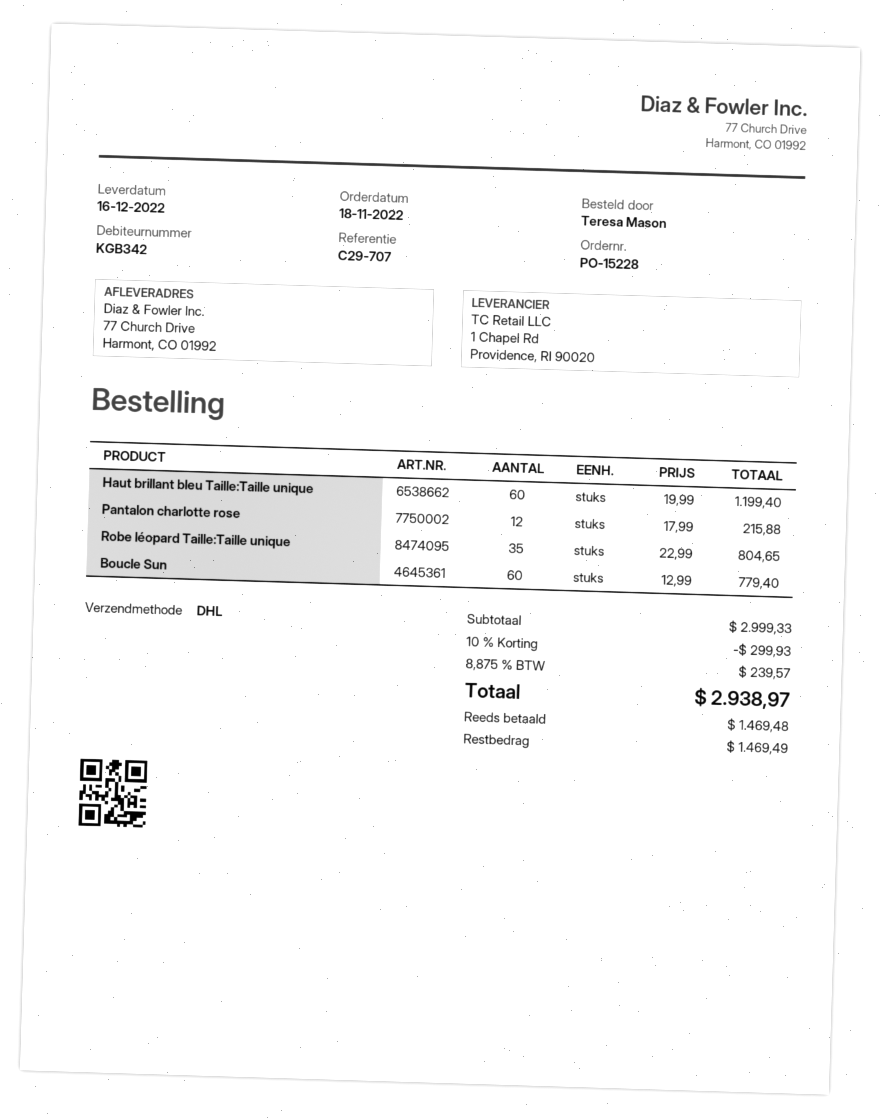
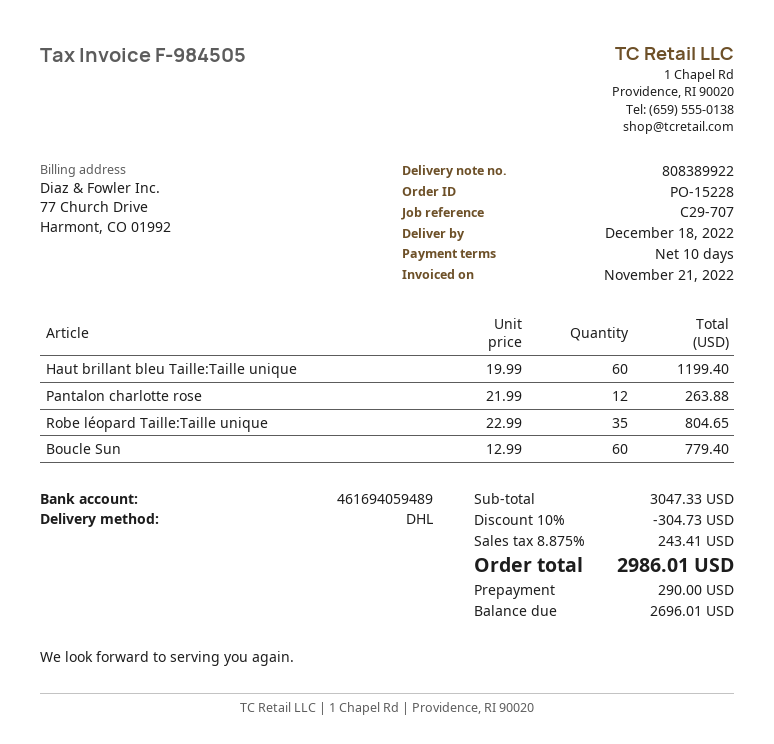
delivery date: 2022-12-16 -> 2022-12-18
Pantalon charlotte rose: 12 x 17.99 = 215.88 -> 12 x 21.99 = 263.88
subtotal: 2999.33 -> 3047.33
discount: 10% = 299.93 -> 10% = 304.73
tax: 8.875% = 239.57 -> 8.875% = 243.41
total: 2938.97 -> 2986.01
deposit: 1469.48 -> 290.00
balance: 1469.49 -> 2696.01

